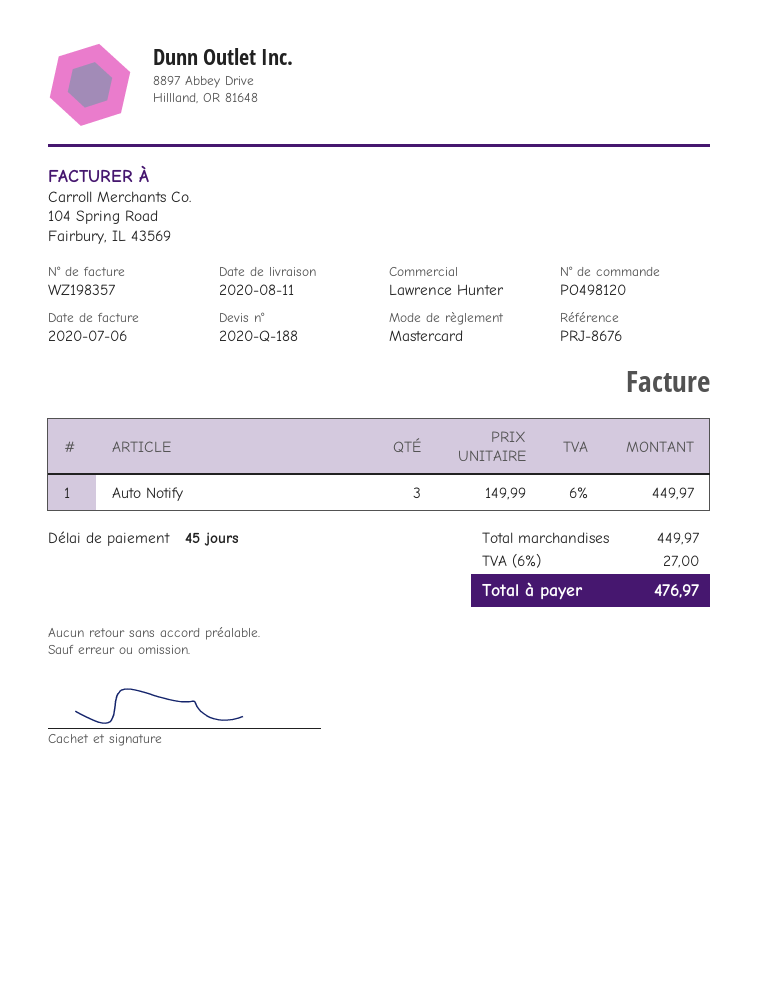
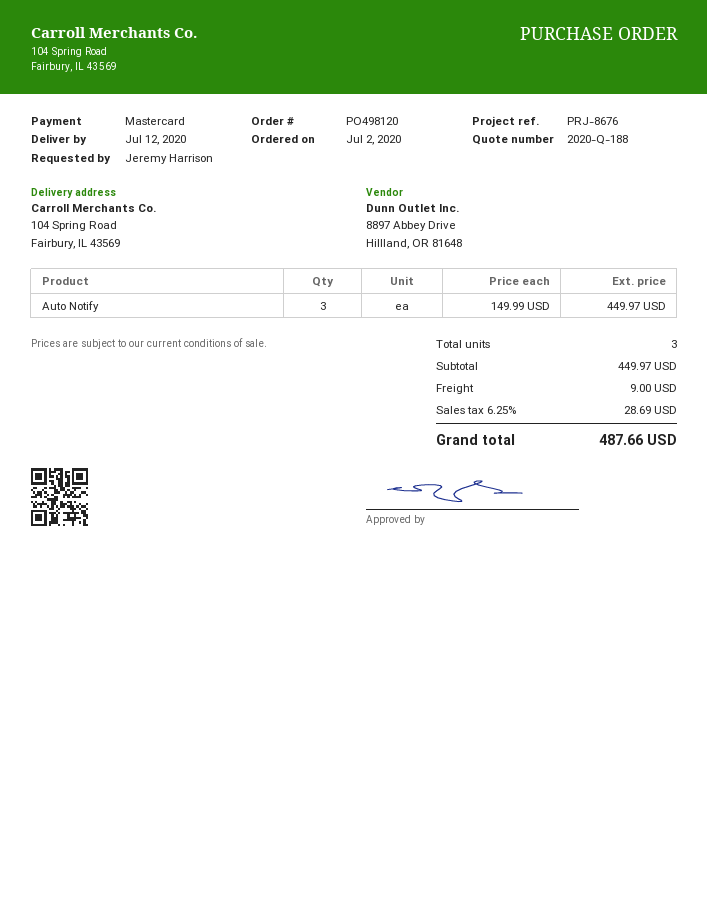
delivery date: 2020-08-11 -> 2020-07-12
shipping: none -> 9.00
tax: 6% = 27.00 -> 6.25% = 28.69
total: 476.97 -> 487.66

